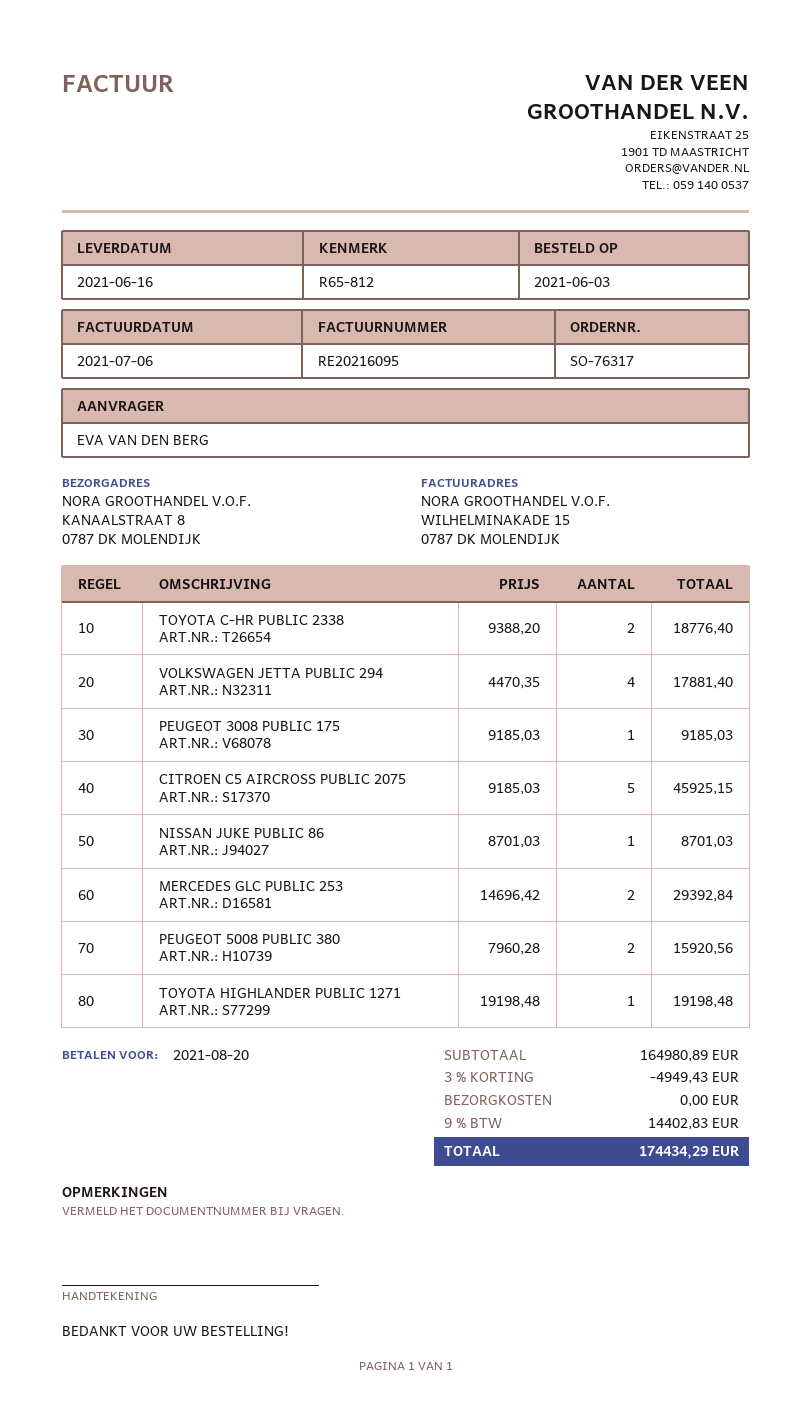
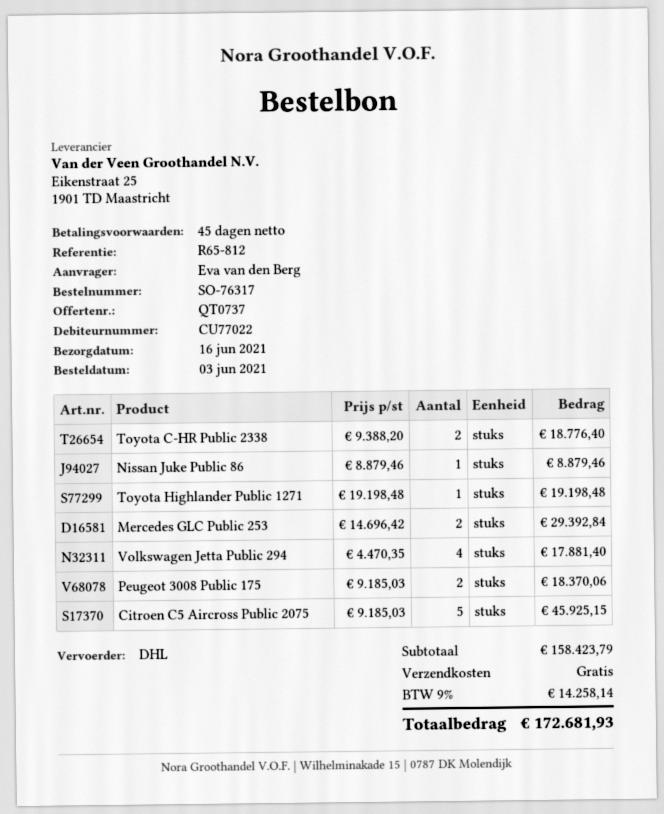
PEUGEOT 3008 PUBLIC 175: 1 x 9185.03 = 9185.03 -> 2 x 9185.03 = 18370.06
NISSAN JUKE PUBLIC 86: 1 x 8701.03 = 8701.03 -> 1 x 8879.46 = 8879.46
PEUGEOT 5008 PUBLIC 380: 2 x 7960.28 = 15920.56 -> none
subtotal: 164980.89 -> 158423.79
discount: 3% = 4949.43 -> none
tax: 9% = 14402.83 -> 9% = 14258.14
total: 174434.29 -> 172681.93

